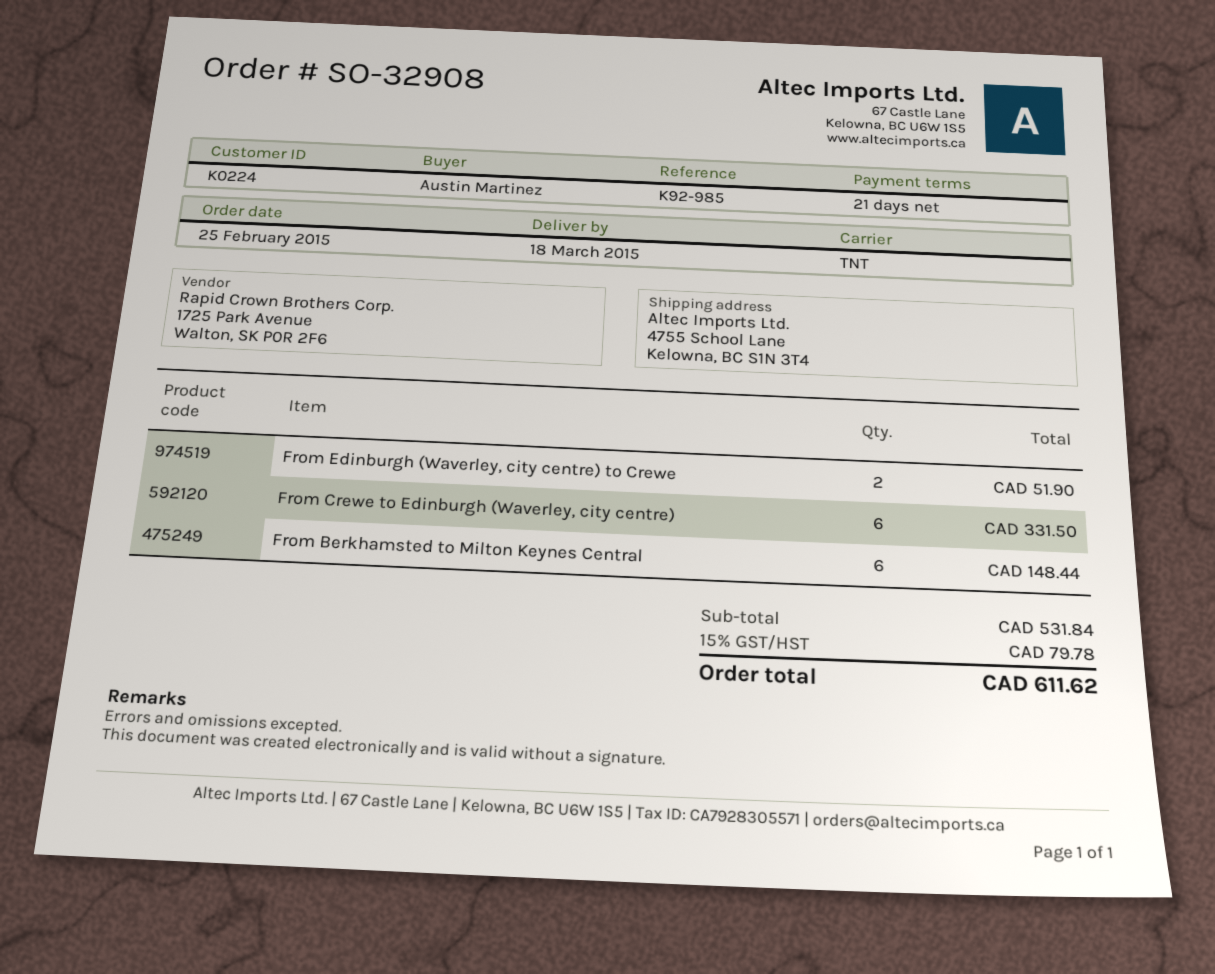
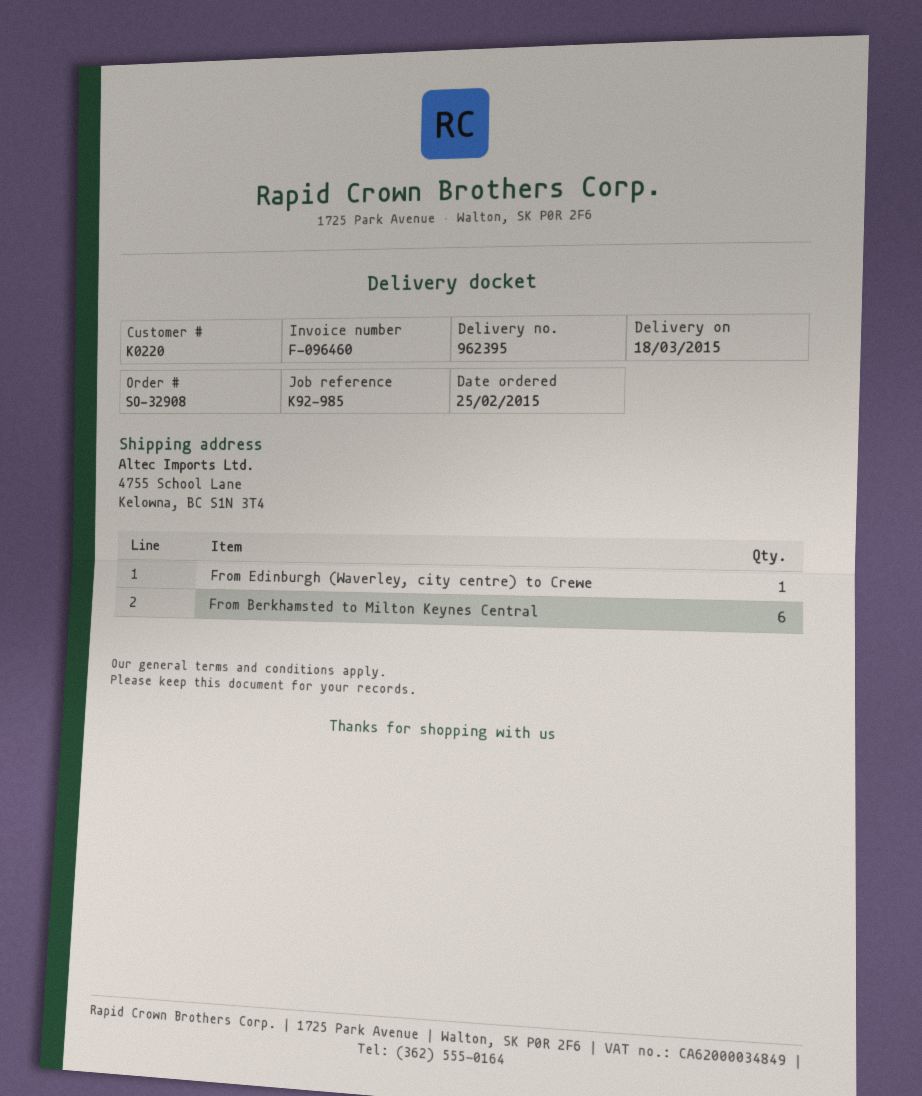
customer number: K0224 -> K0220
From Edinburgh (Waverley, city centre) to Crewe: 2 -> 1
From Crewe to Edinburgh (Waverley, city centre): 6 -> none

